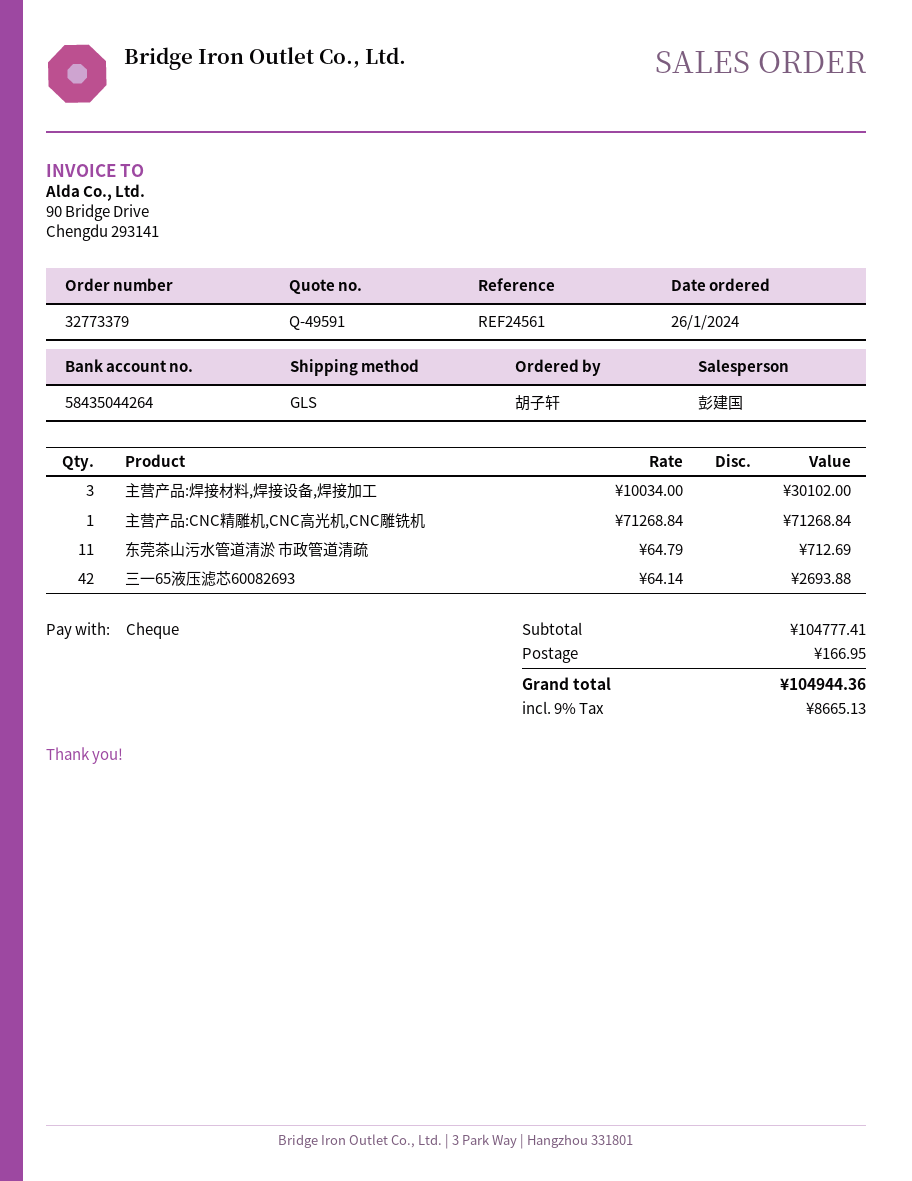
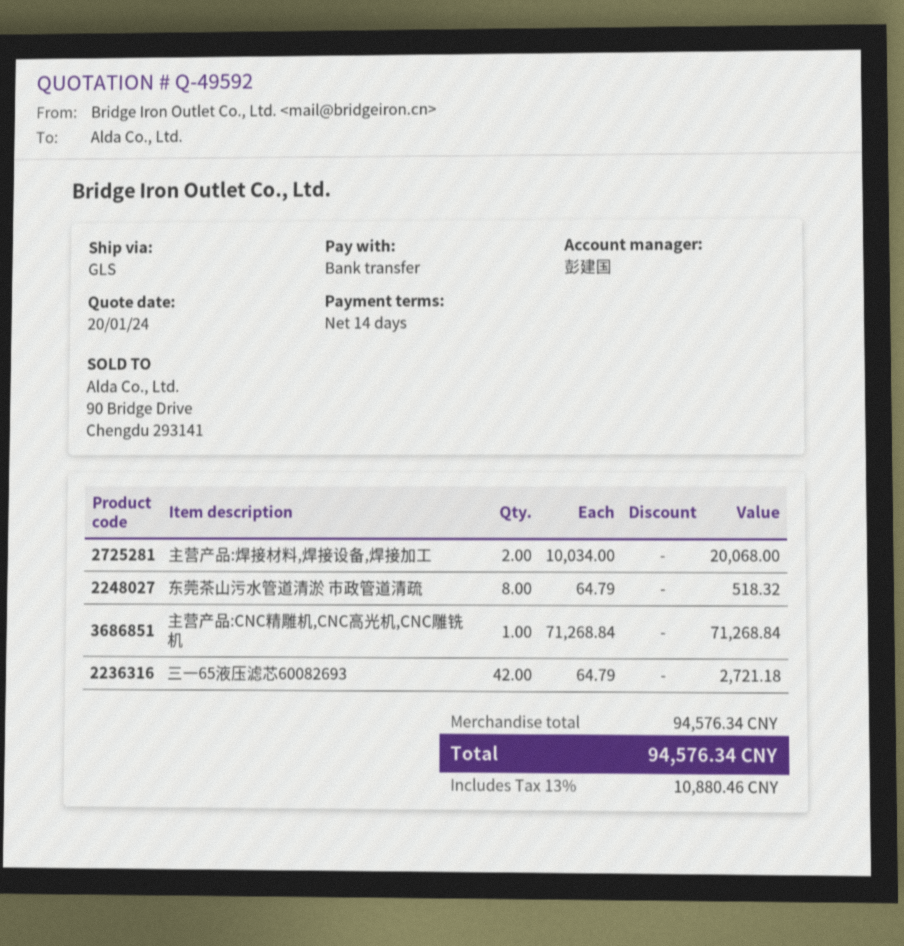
quote number: Q-49591 -> Q-49592
payment method: cheque -> bank transfer
主营产品:焊接材料,焊接设备,焊接加工: 3 x 10034.00 = 30102.00 -> 2 x 10034.00 = 20068.00
东莞茶山污水管道清淤 市政管道清疏: 11 x 64.79 = 712.69 -> 8 x 64.79 = 518.32
三一65液压滤芯60082693: 42 x 64.14 = 2693.88 -> 42 x 64.79 = 2721.18
subtotal: 104777.41 -> 94576.34
shipping: 166.95 -> none
tax: 9% = 8665.13 -> 13% = 10880.46
total: 104944.36 -> 94576.34

